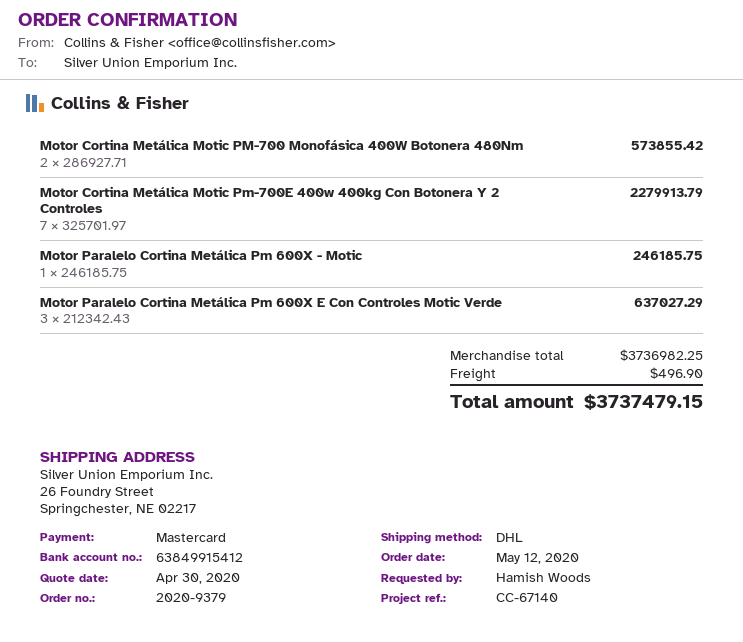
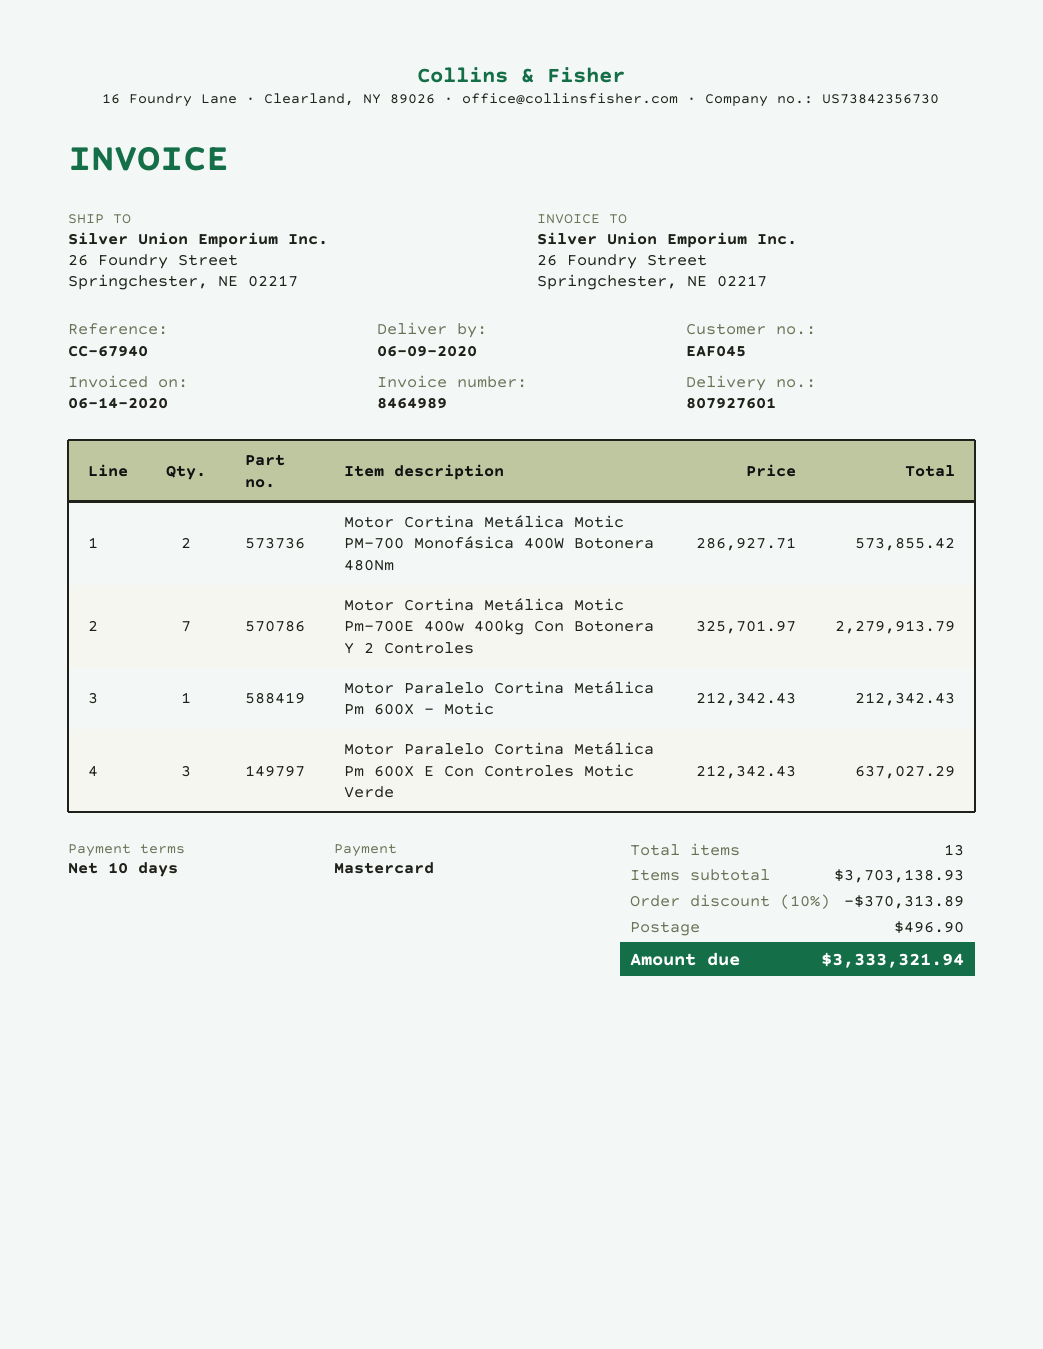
reference: CC-67140 -> CC-67940
Motor Paralelo Cortina Metálica Pm 600X - Motic: 1 x 246185.75 = 246185.75 -> 1 x 212342.43 = 212342.43
subtotal: 3736982.25 -> 3703138.93
discount: none -> 10% = 370313.89
total: 3737479.15 -> 3333321.94

